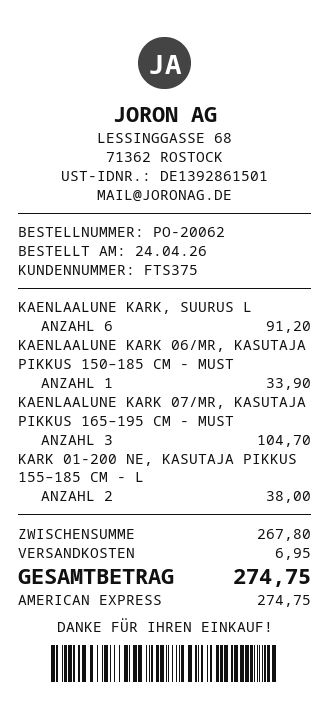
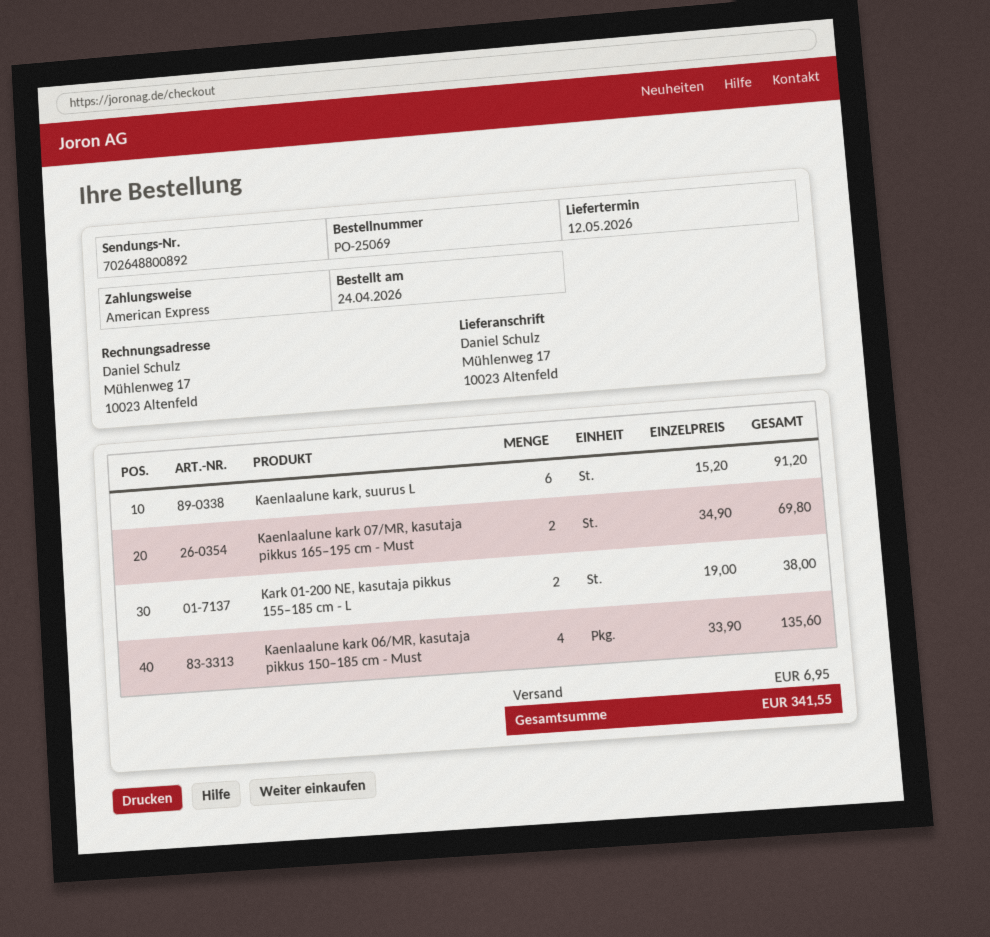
order number: PO-20062 -> PO-25069
KAENLAALUNE KARK 06/MR, KASUTAJA PIKKUS 150–185 CM - MUST: 1 for 33.90 -> 4 for 135.60
KAENLAALUNE KARK 07/MR, KASUTAJA PIKKUS 165–195 CM - MUST: 3 for 104.70 -> 2 for 69.80
total: 274.75 -> 341.55

